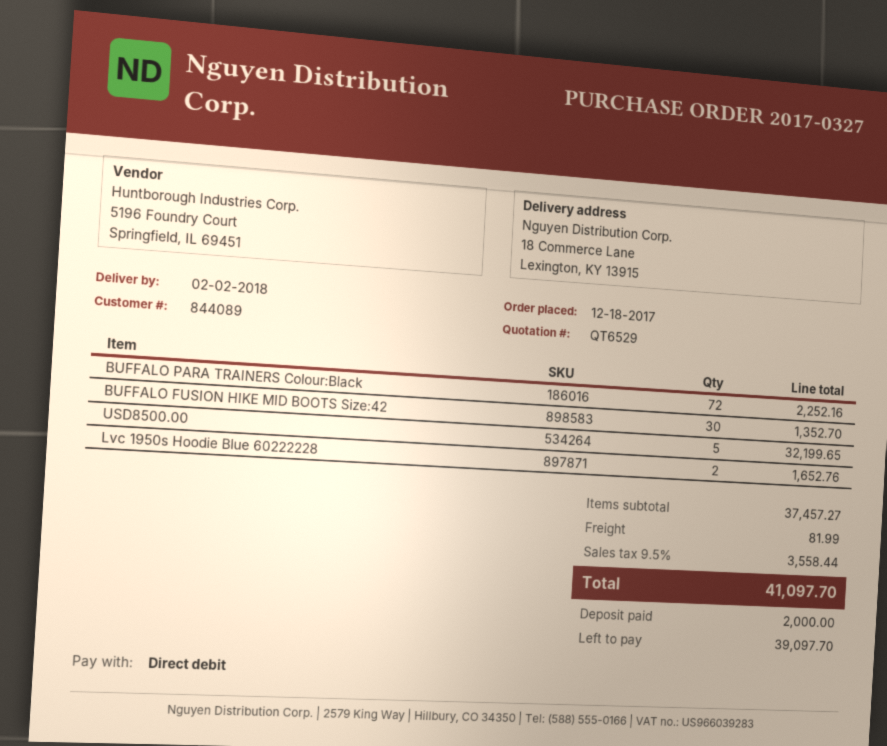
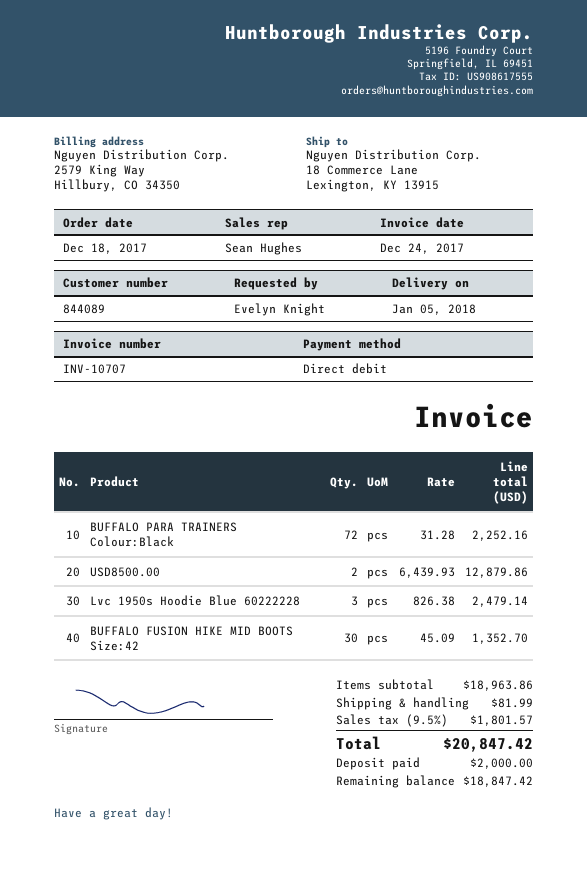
delivery date: 2018-02-02 -> 2018-01-05
USD8500.00: 5 for 32199.65 -> 2 for 12879.86
Lvc 1950s Hoodie Blue 60222228: 2 for 1652.76 -> 3 for 2479.14
subtotal: 37457.27 -> 18963.86
tax: 9.5% = 3558.44 -> 9.5% = 1801.57
total: 41097.70 -> 20847.42
balance: 39097.70 -> 18847.42

